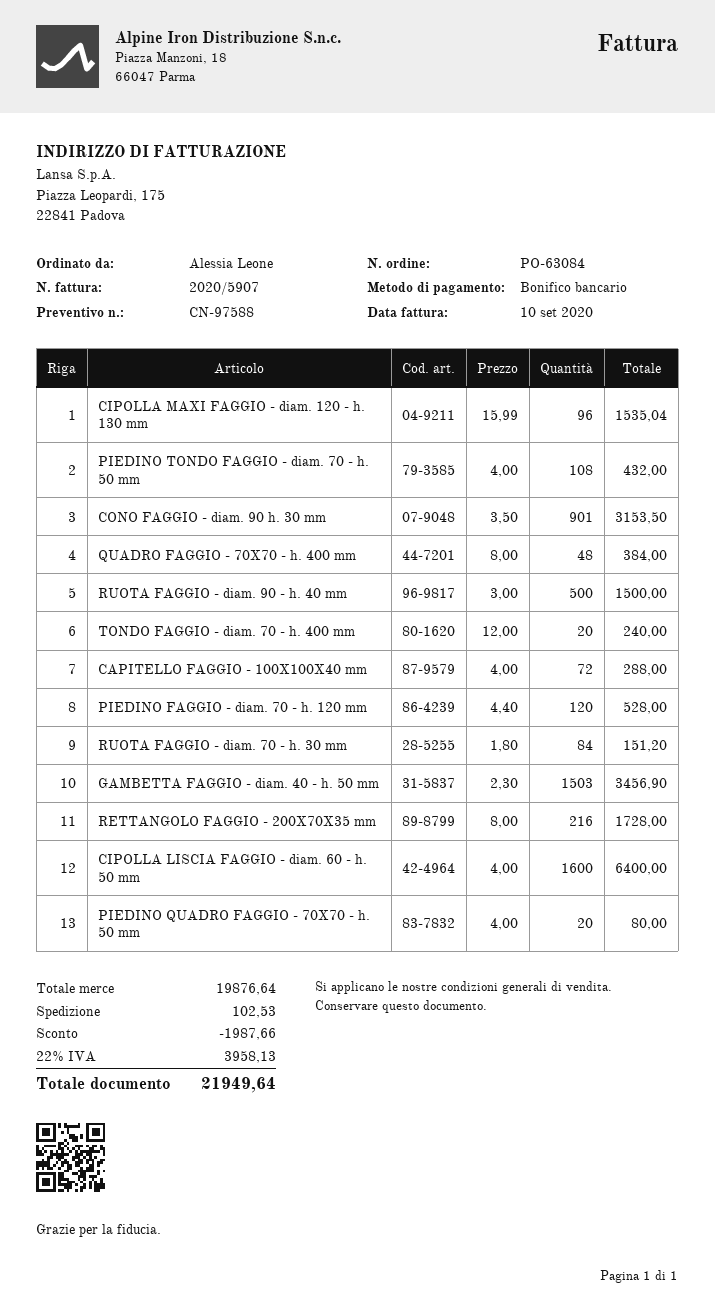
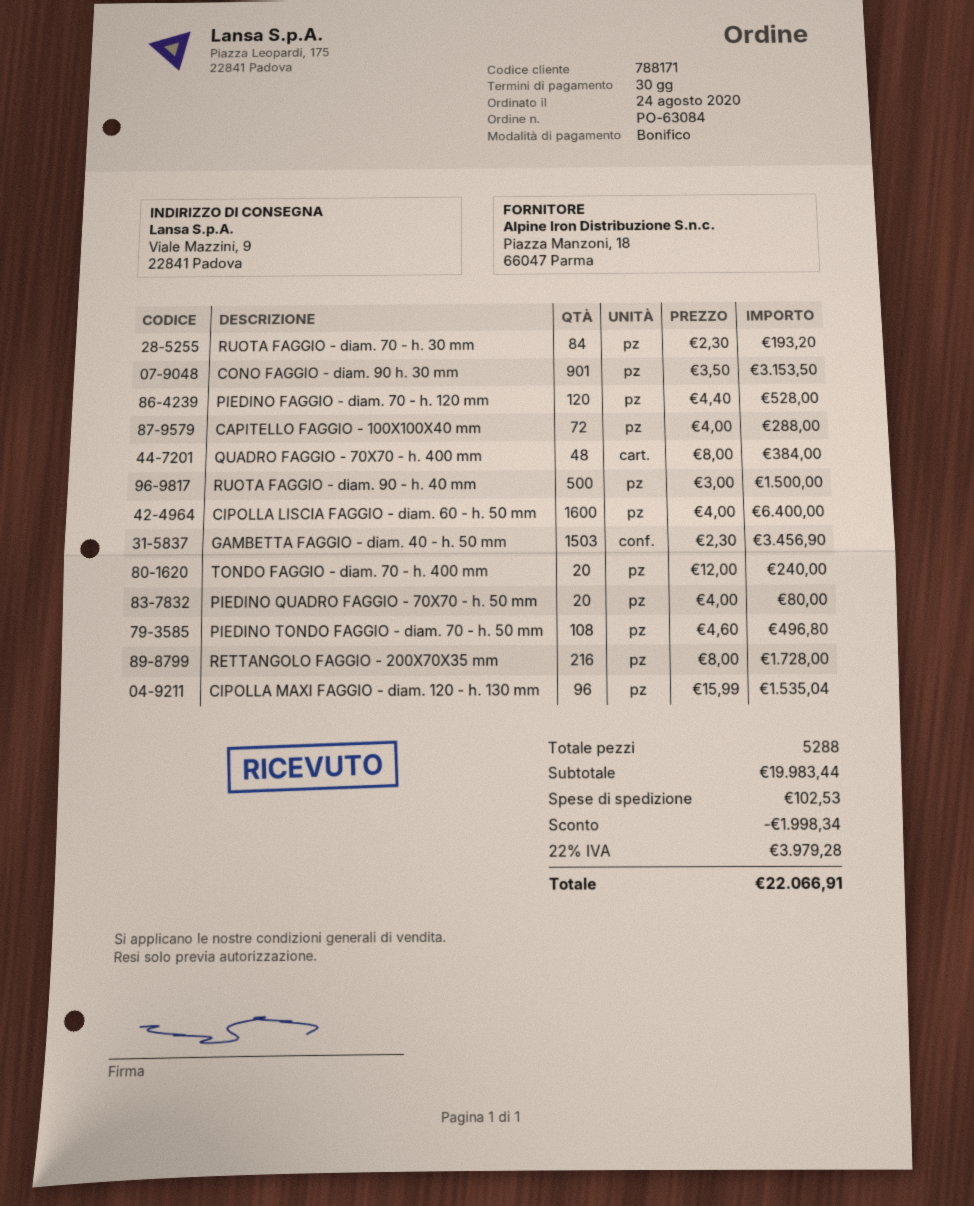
PIEDINO TONDO FAGGIO - diam. 70 - h. 50 mm: 108 x 4.00 = 432.00 -> 108 x 4.60 = 496.80
RUOTA FAGGIO - diam. 70 - h. 30 mm: 84 x 1.80 = 151.20 -> 84 x 2.30 = 193.20
subtotal: 19876.64 -> 19983.44
discount: 1987.66 -> 1998.34
tax: 22% = 3958.13 -> 22% = 3979.28
total: 21949.64 -> 22066.91

